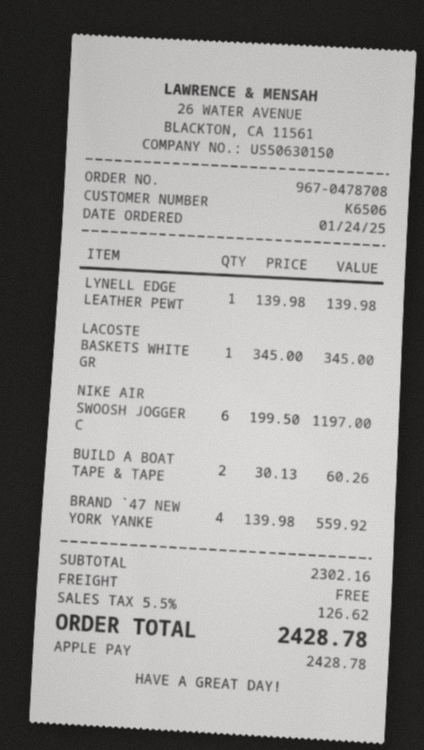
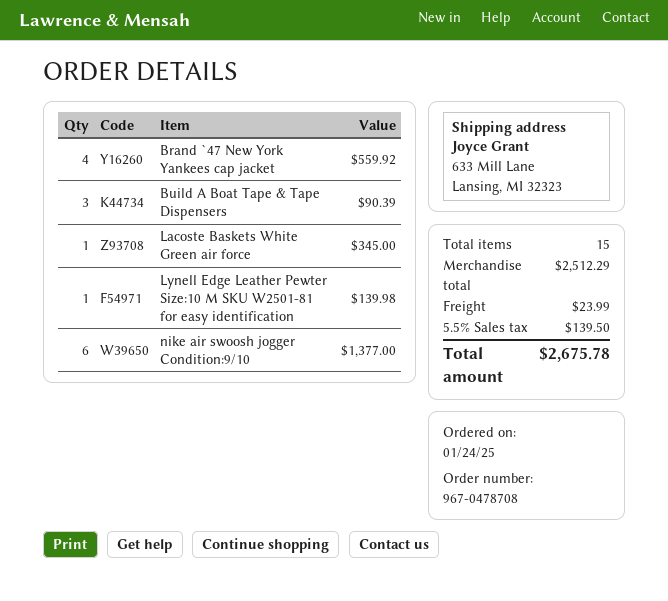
NIKE AIR SWOOSH JOGGER C: 6 for 1197.00 -> 6 for 1377.00
BUILD A BOAT TAPE & TAPE: 2 for 60.26 -> 3 for 90.39
subtotal: 2302.16 -> 2512.29
shipping: 0.00 -> 23.99
tax: 5.5% = 126.62 -> 5.5% = 139.50
total: 2428.78 -> 2675.78

